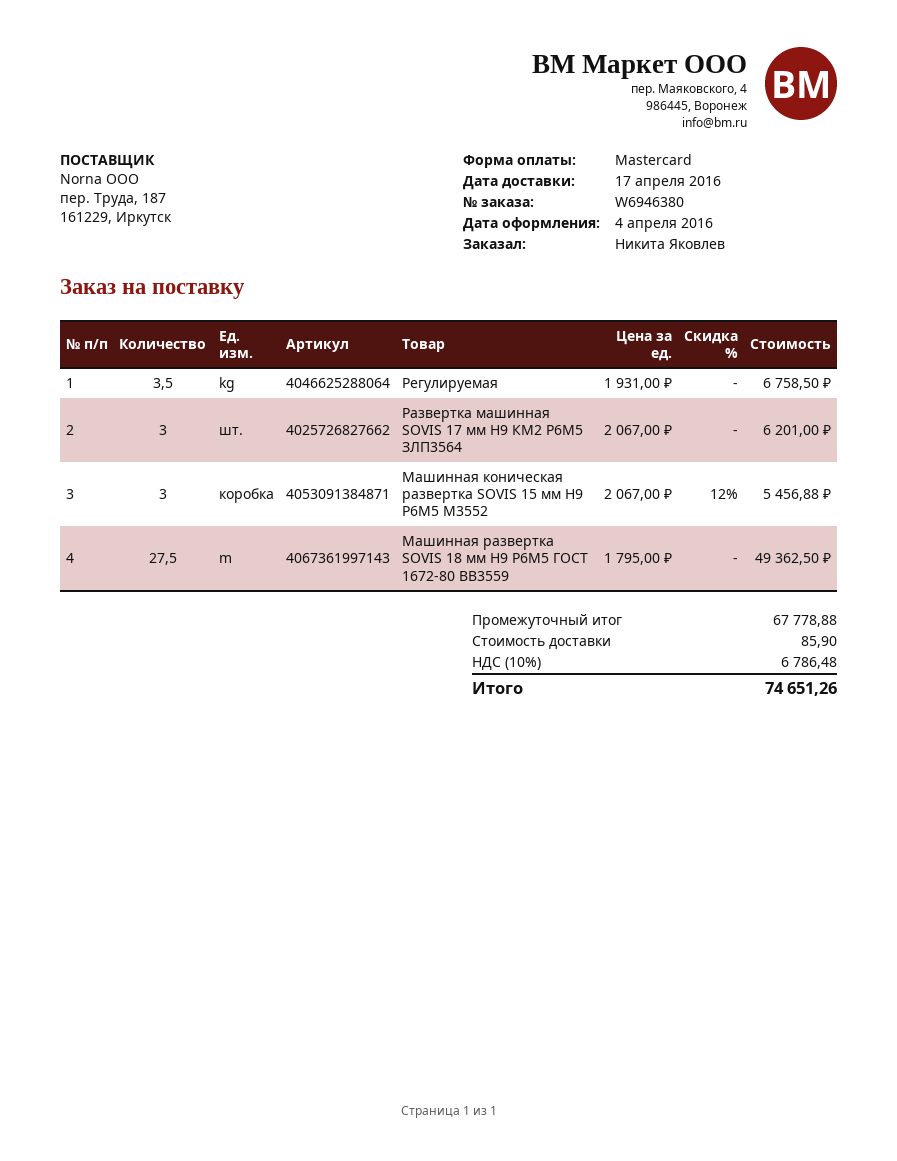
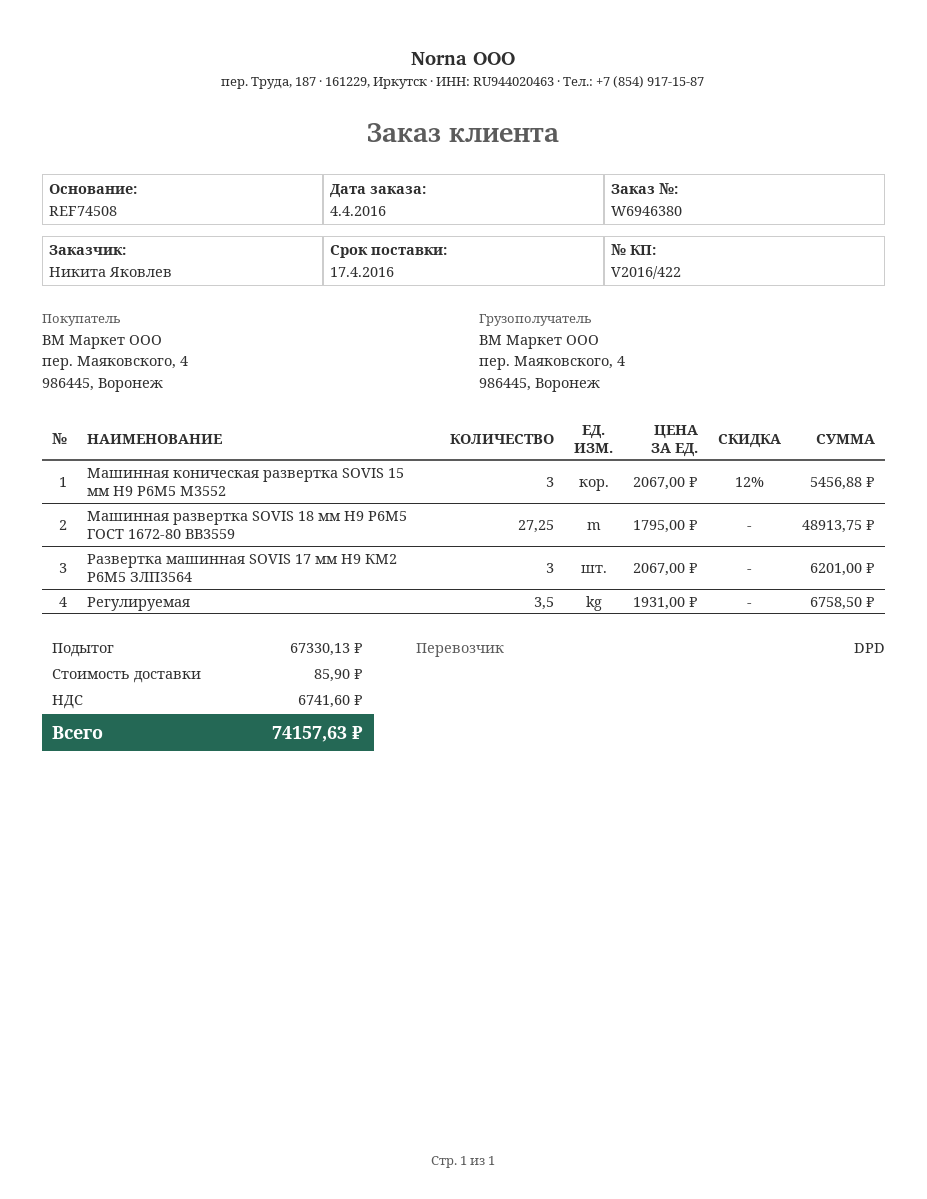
Машинная развертка SOVIS 18 мм H9 Р6М5 ГОСТ 1672-80 ВВ3559: 27.5 x 1795.00 = 49362.50 -> 27.25 x 1795.00 = 48913.75
subtotal: 67778.88 -> 67330.13
tax: 6786.48 -> 6741.60
total: 74651.26 -> 74157.63

